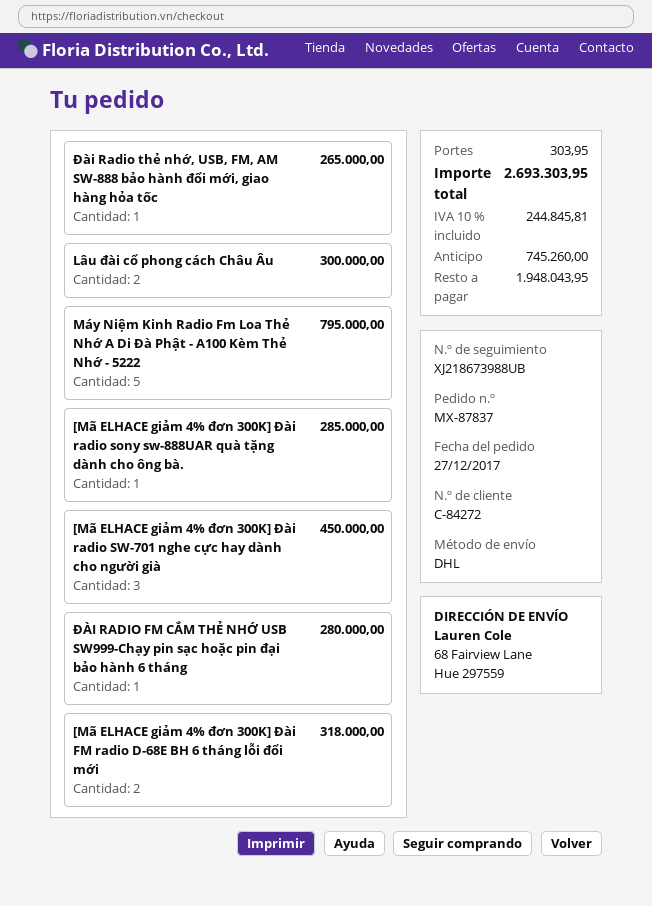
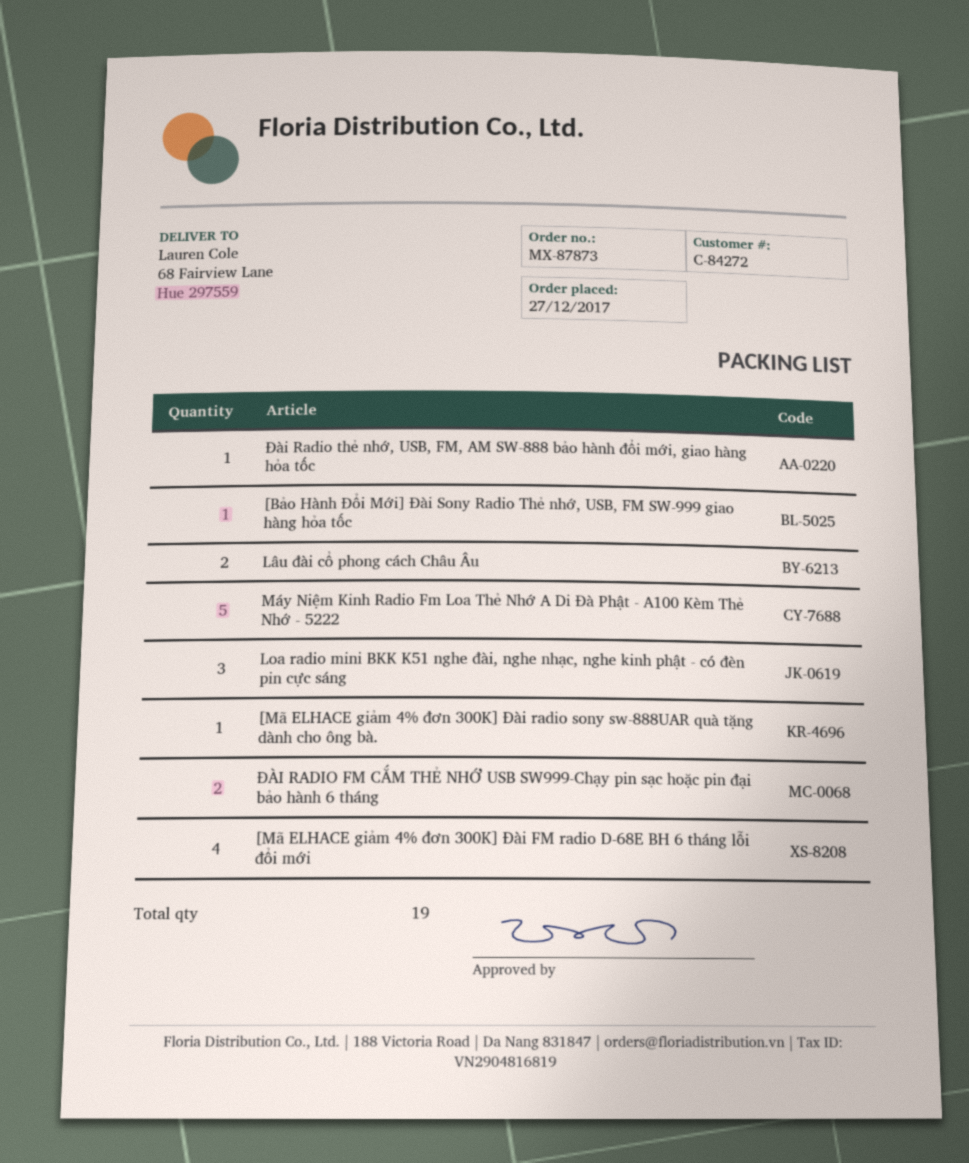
order number: MX-87837 -> MX-87873
[Mã ELHACE giảm 4% đơn 300K] Đài radio SW-701 nghe cực hay dành cho người già: 3 -> none
ĐÀI RADIO FM CẮM THẺ NHỚ USB SW999-Chạy pin sạc hoặc pin đại bảo hành 6 tháng: 1 -> 2
[Mã ELHACE giảm 4% đơn 300K] Đài FM radio D-68E BH 6 tháng lỗi đổi mới: 2 -> 4
[Bảo Hành Đổi Mới] Đài Sony Radio Thẻ nhớ, USB, FM SW-999 giao hàng hỏa tốc: none -> 1
Loa radio mini BKK K51 nghe đài, nghe nhạc, nghe kinh phật - có đèn pin cực sáng: none -> 3

